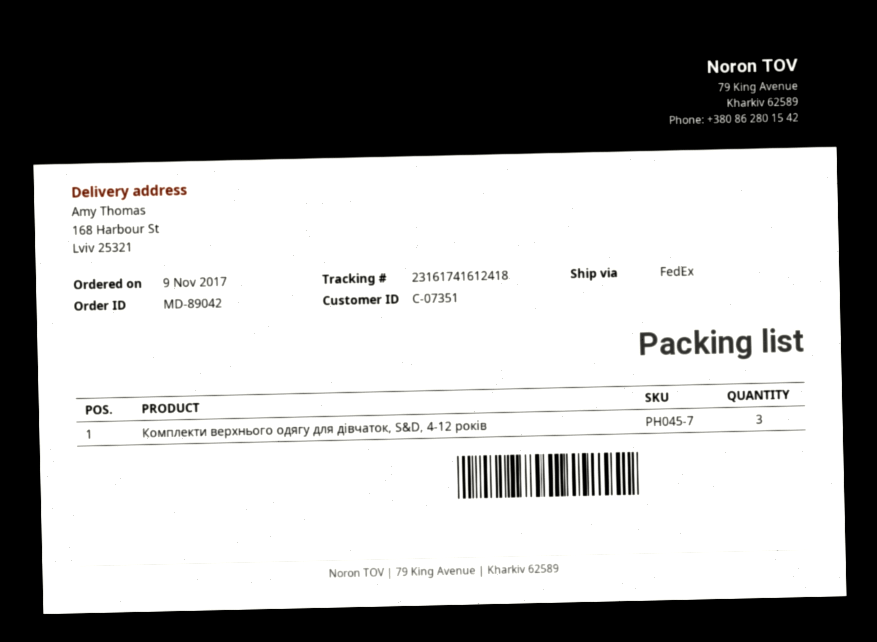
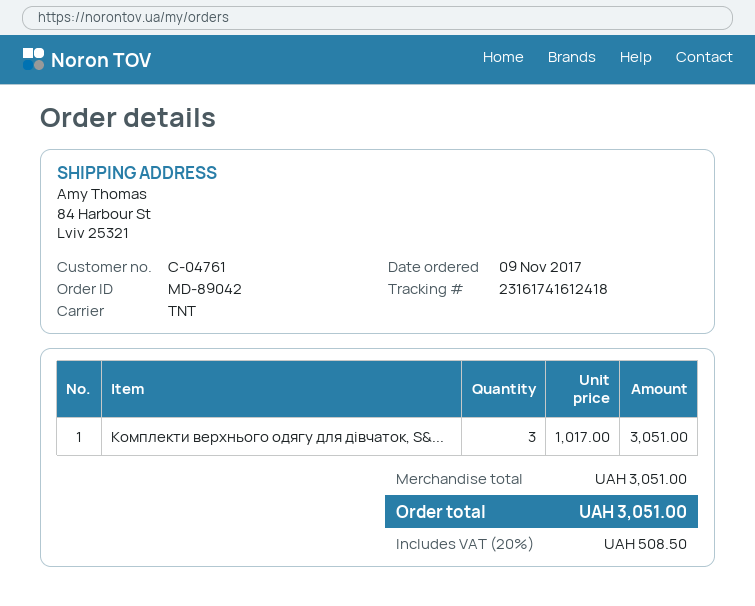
customer number: C-07351 -> C-04761
shipping method: FedEx -> TNT
ship to: 168 Harbour St, Lviv 25321 -> 84 Harbour St, Lviv 25321

